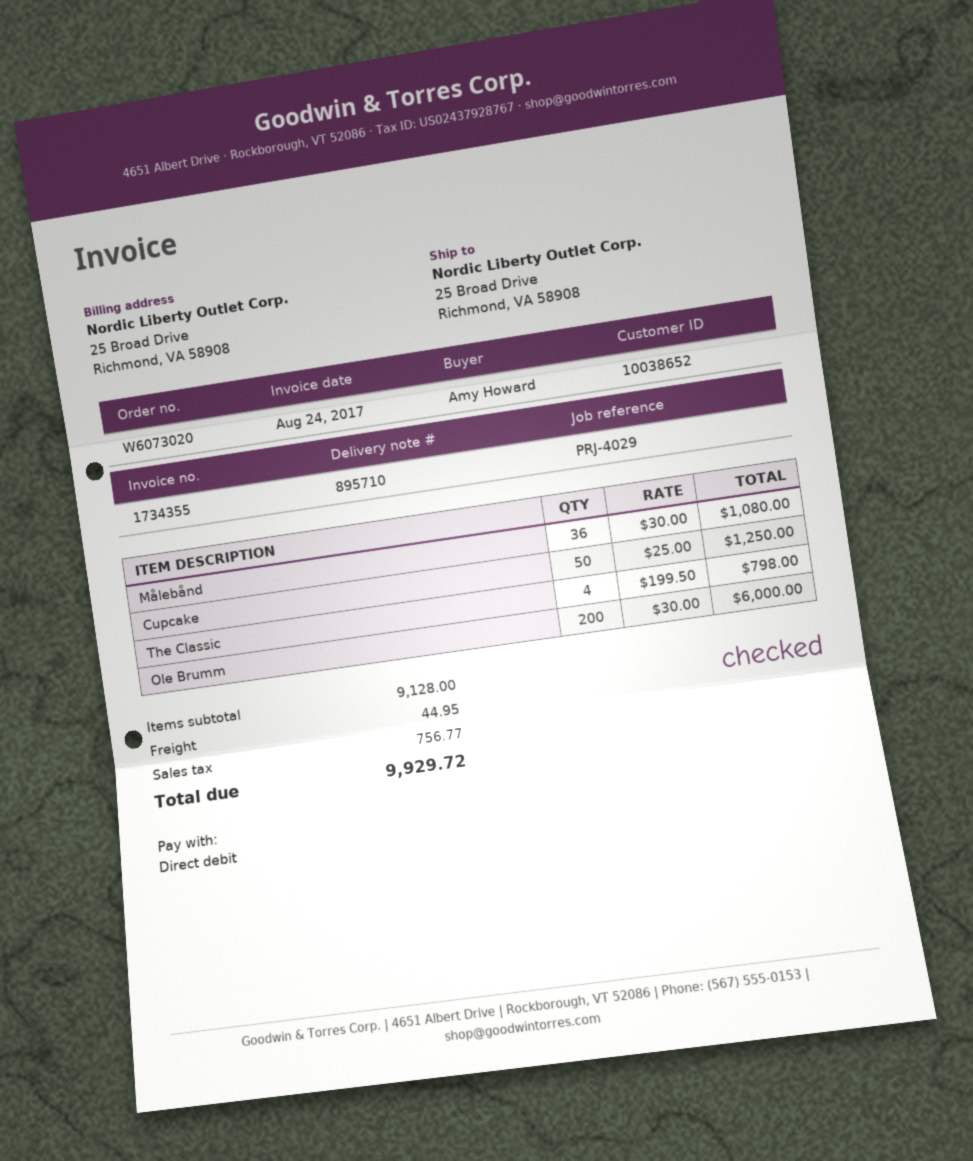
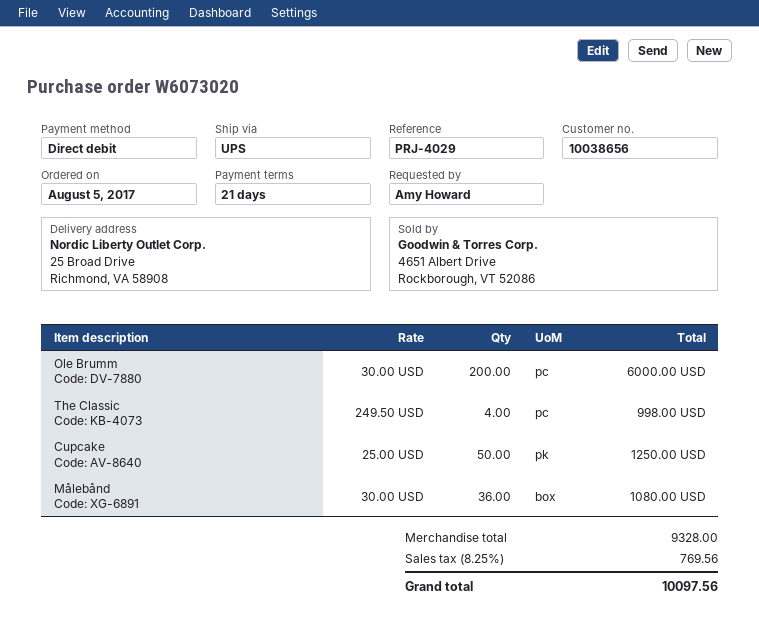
customer number: 10038652 -> 10038656
The Classic: 4 x 199.50 = 798.00 -> 4 x 249.50 = 998.00
subtotal: 9128.00 -> 9328.00
shipping: 44.95 -> none
tax: 756.77 -> 769.56
total: 9929.72 -> 10097.56

